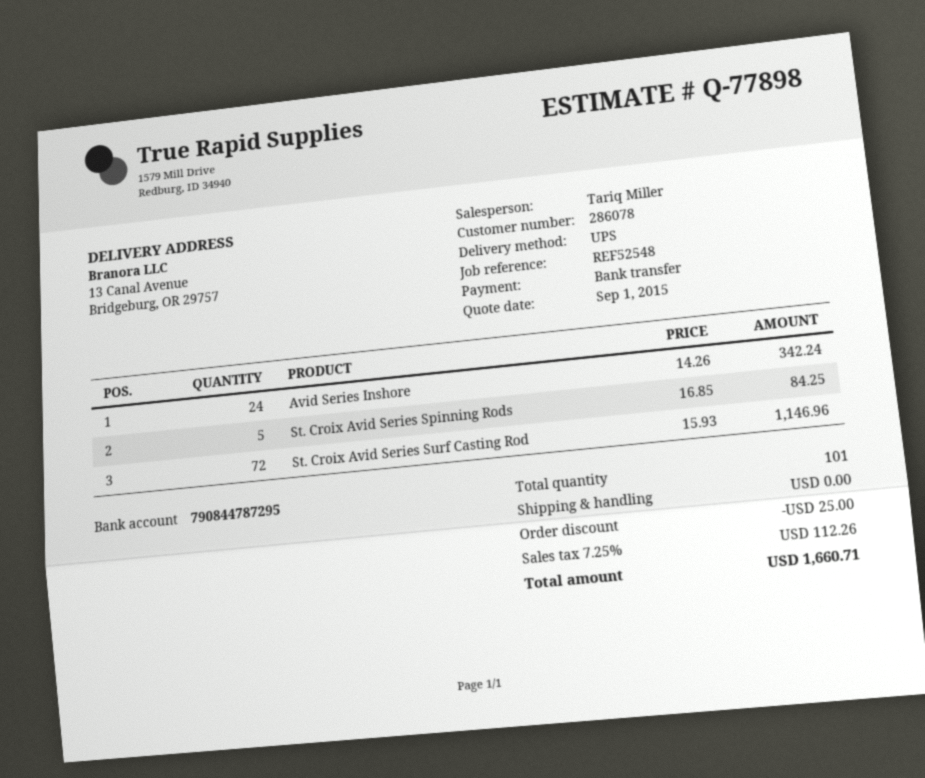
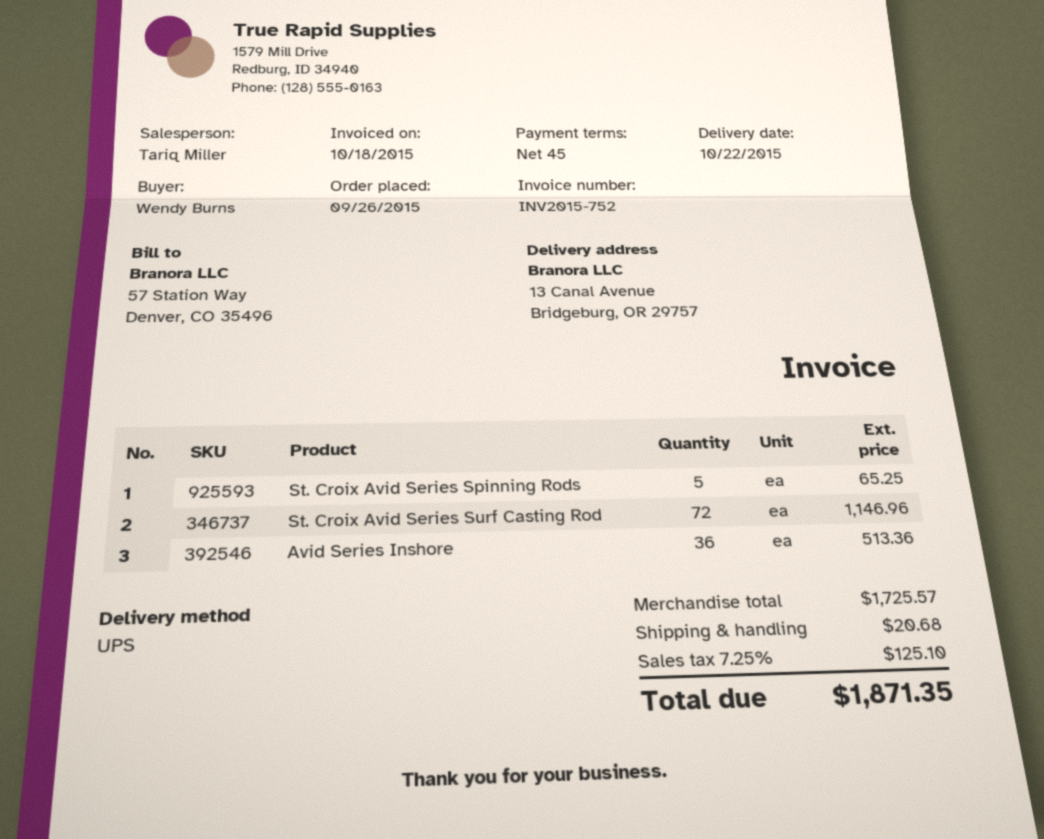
Avid Series Inshore: 24 for 342.24 -> 36 for 513.36
St. Croix Avid Series Spinning Rods: 5 for 84.25 -> 5 for 65.25
discount: 25.00 -> none
shipping: 0.00 -> 20.68
tax: 7.25% = 112.26 -> 7.25% = 125.10
total: 1660.71 -> 1871.35

